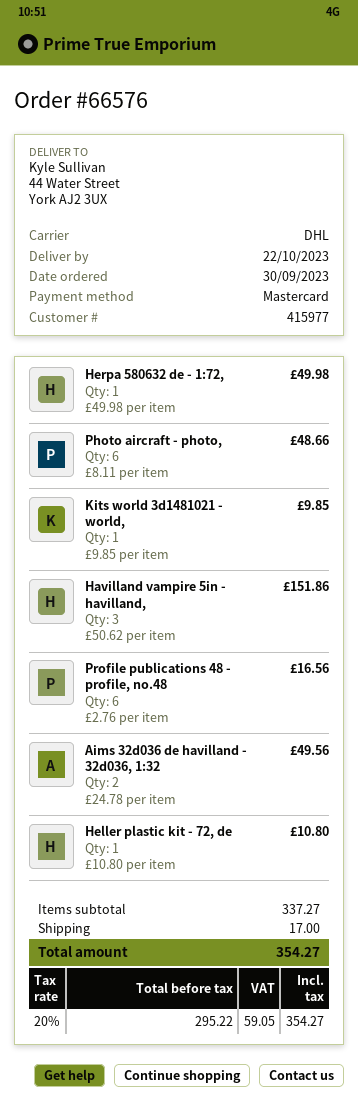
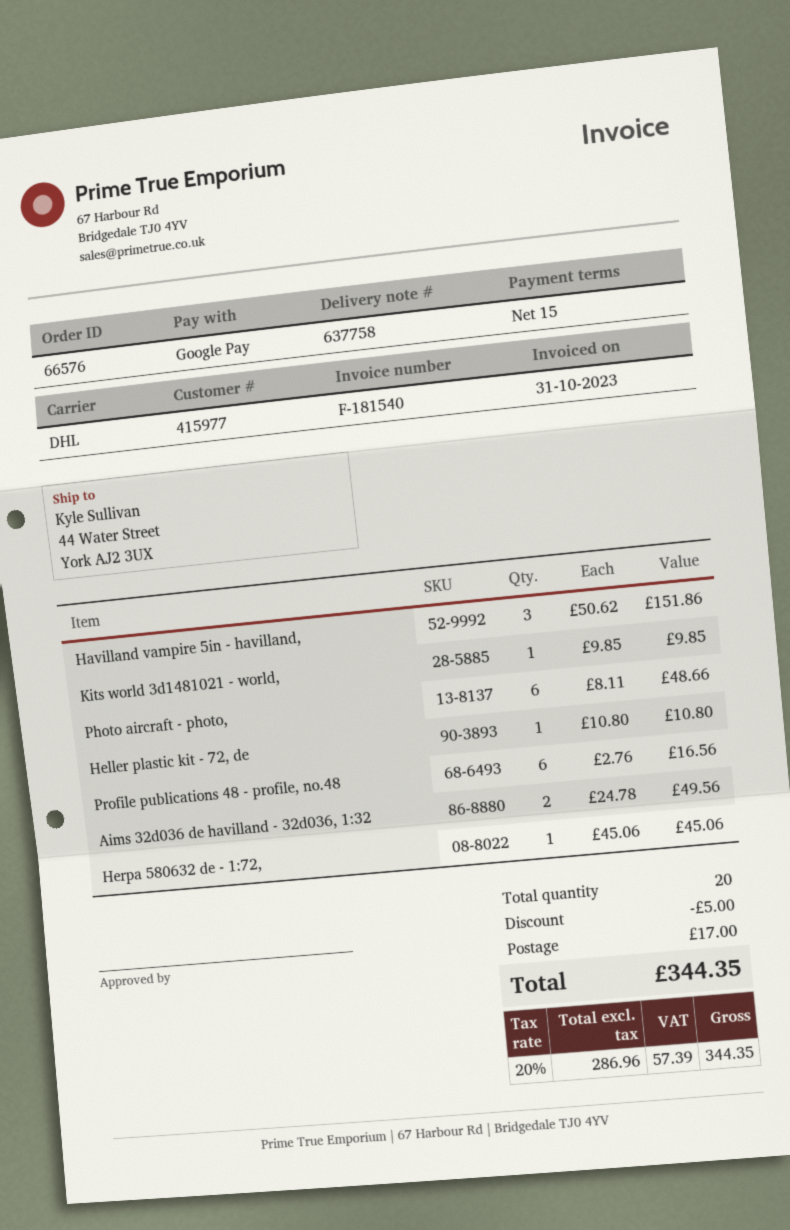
payment method: Mastercard -> Google Pay
Herpa 580632 de - 1:72,: 1 x 49.98 = 49.98 -> 1 x 45.06 = 45.06
discount: none -> 5.00
net: 295.22 -> 286.96
tax: 20% = 59.05 -> 20% = 57.39
total: 354.27 -> 344.35

